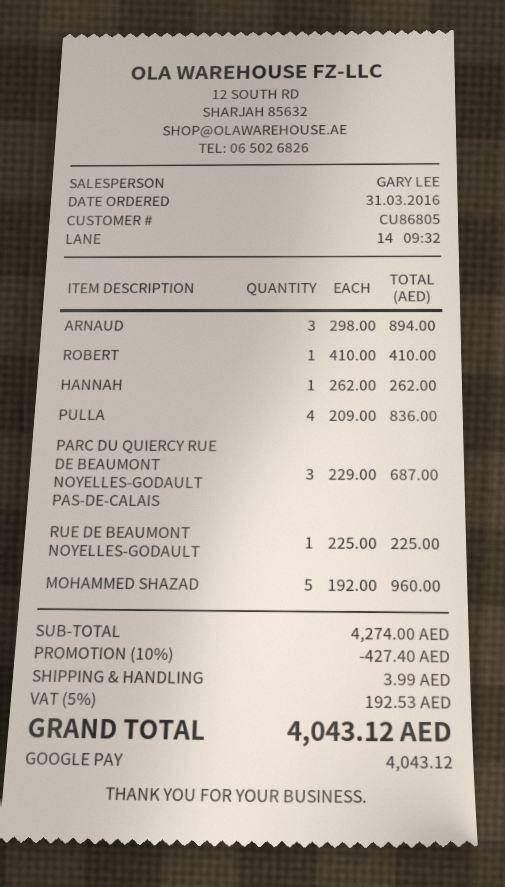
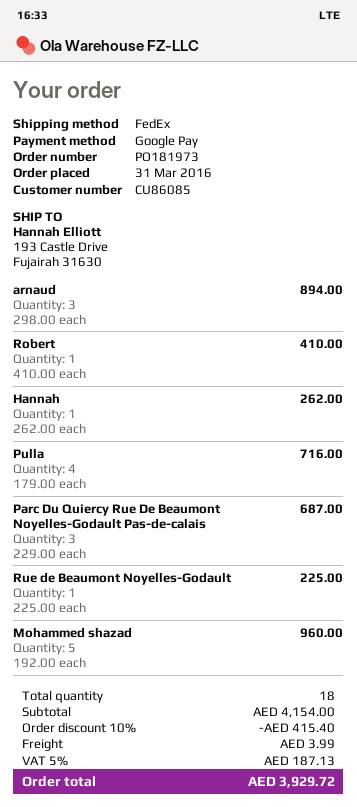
customer number: CU86805 -> CU86085
PULLA: 4 x 209.00 = 836.00 -> 4 x 179.00 = 716.00
subtotal: 4274.00 -> 4154.00
discount: 10% = 427.40 -> 10% = 415.40
tax: 5% = 192.53 -> 5% = 187.13
total: 4043.12 -> 3929.72

